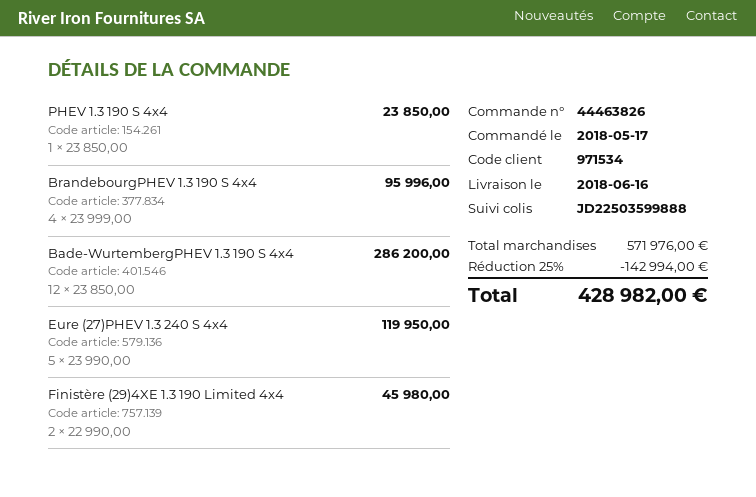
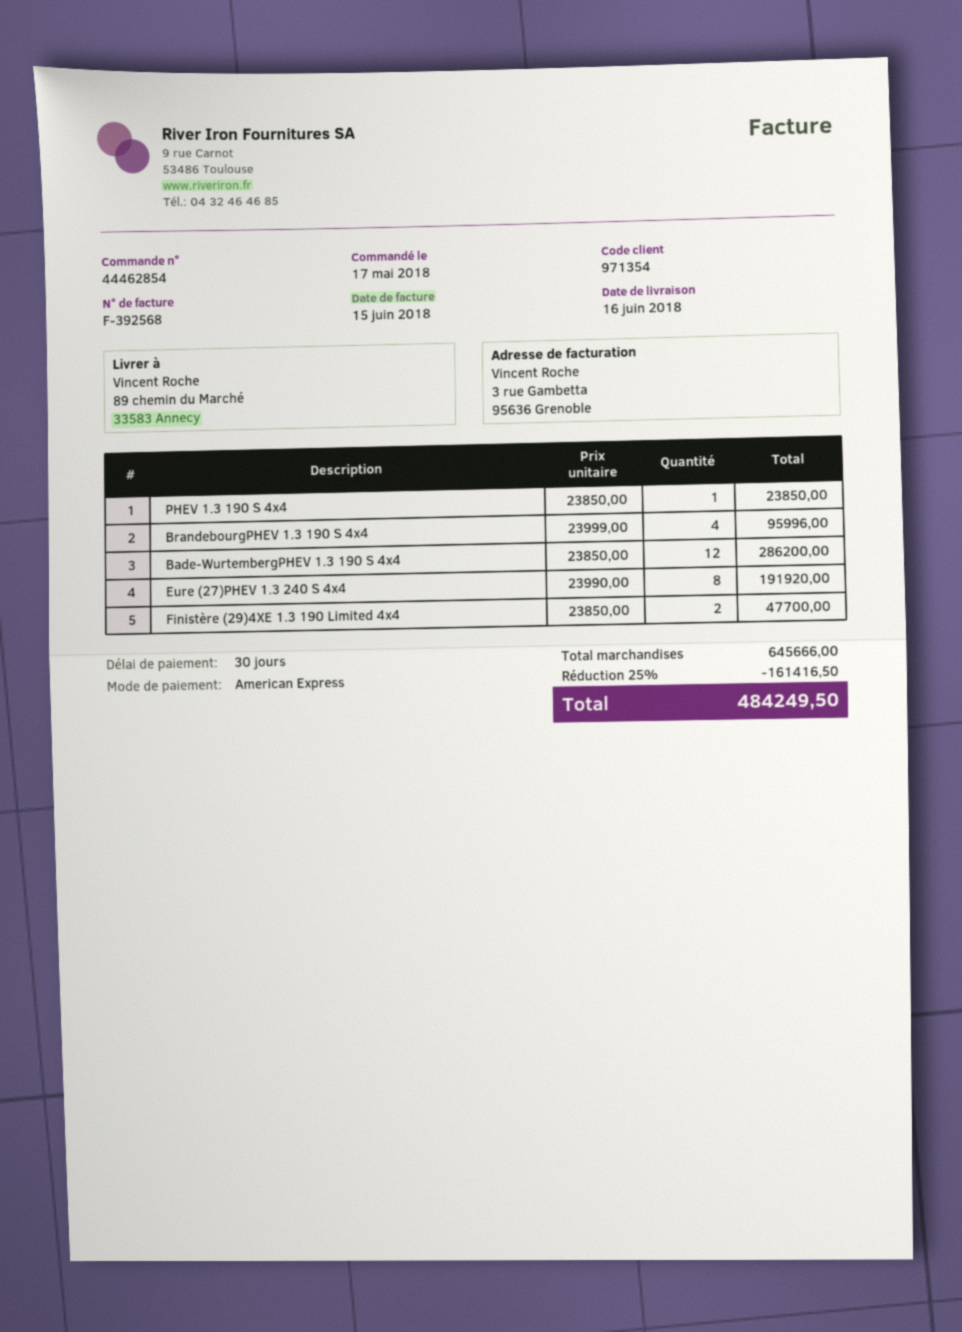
order number: 44463826 -> 44462854
customer number: 971534 -> 971354
Eure (27)PHEV 1.3 240 S 4x4: 5 x 23990.00 = 119950.00 -> 8 x 23990.00 = 191920.00
Finistère (29)4XE 1.3 190 Limited 4x4: 2 x 22990.00 = 45980.00 -> 2 x 23850.00 = 47700.00
subtotal: 571976.00 -> 645666.00
discount: 25% = 142994.00 -> 25% = 161416.50
total: 428982.00 -> 484249.50

